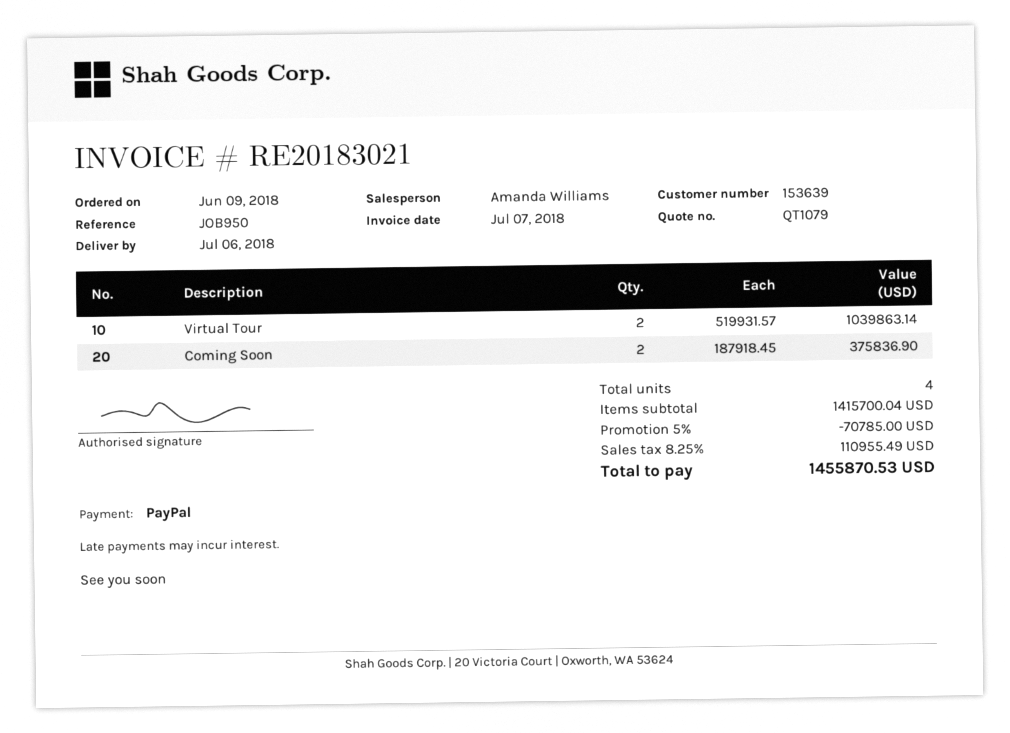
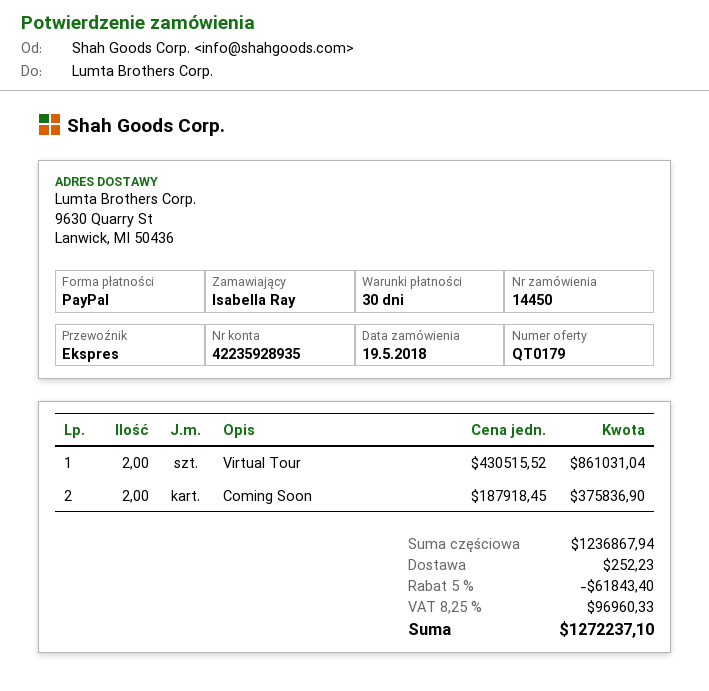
quote number: QT1079 -> QT0179
order date: 2018-06-09 -> 2018-05-19
Virtual Tour: 2 x 519931.57 = 1039863.14 -> 2 x 430515.52 = 861031.04
subtotal: 1415700.04 -> 1236867.94
discount: 5% = 70785.00 -> 5% = 61843.40
shipping: none -> 252.23
tax: 8.25% = 110955.49 -> 8.25% = 96960.33
total: 1455870.53 -> 1272237.10

